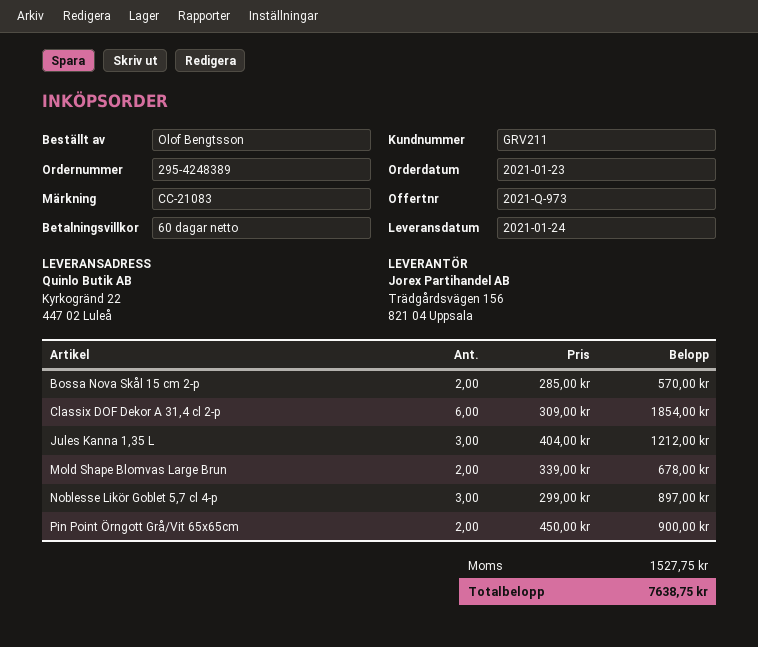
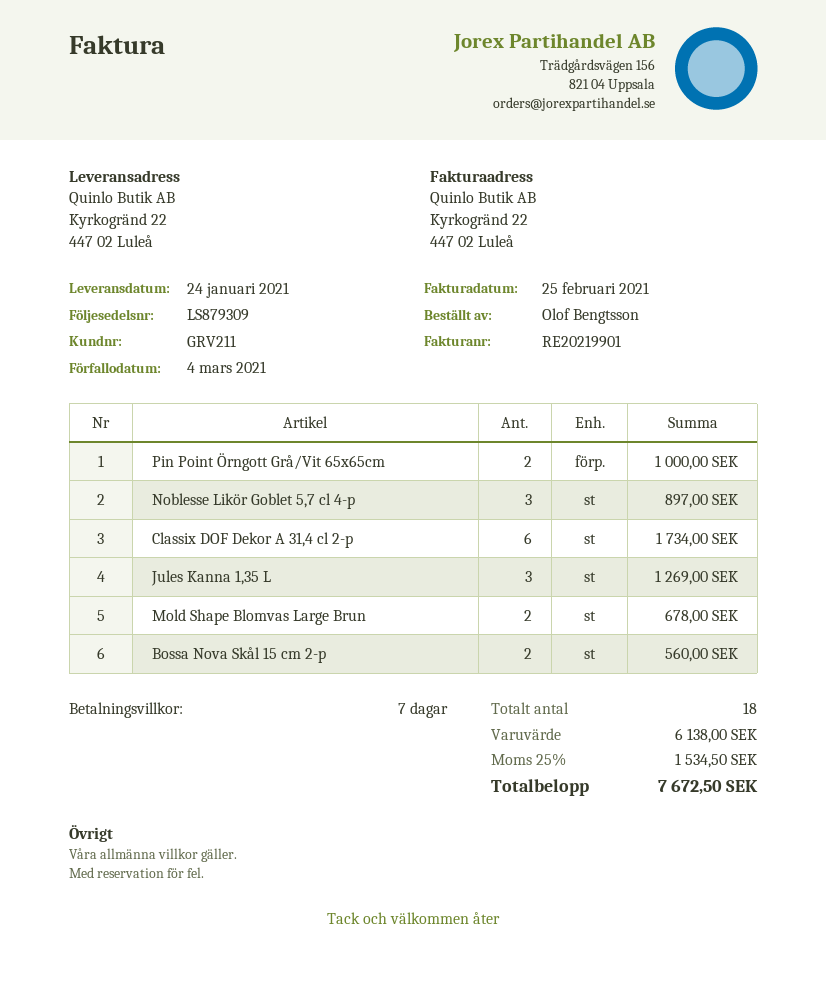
payment terms: 60 days -> 7 days
Bossa Nova Skål 15 cm 2-p: 2 for 570.00 -> 2 for 560.00
Classix DOF Dekor A 31,4 cl 2-p: 6 for 1854.00 -> 6 for 1734.00
Jules Kanna 1,35 L: 3 for 1212.00 -> 3 for 1269.00
Pin Point Örngott Grå/Vit 65x65cm: 2 for 900.00 -> 2 for 1000.00
tax: 1527.75 -> 1534.50
total: 7638.75 -> 7672.50

